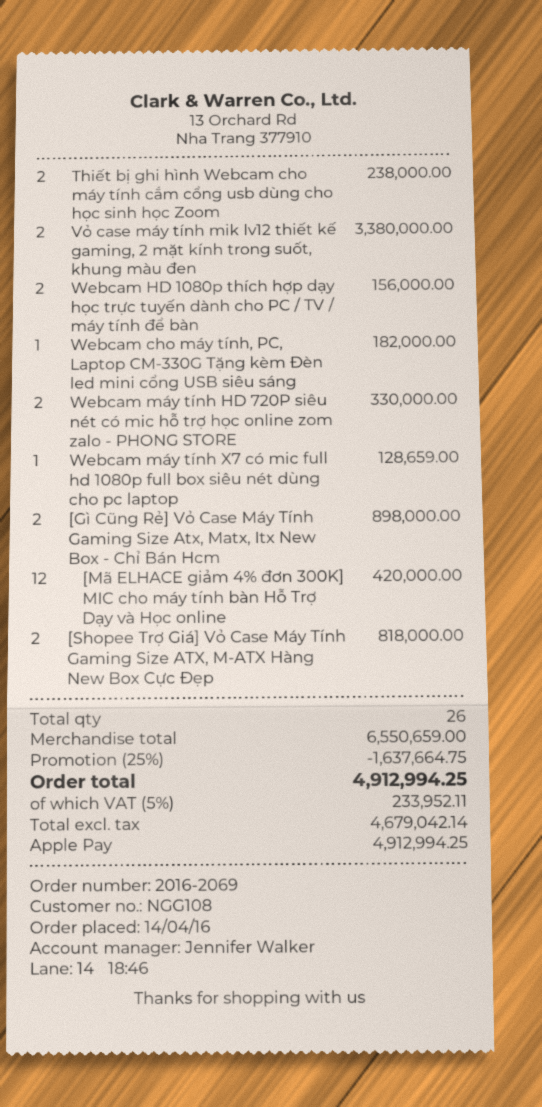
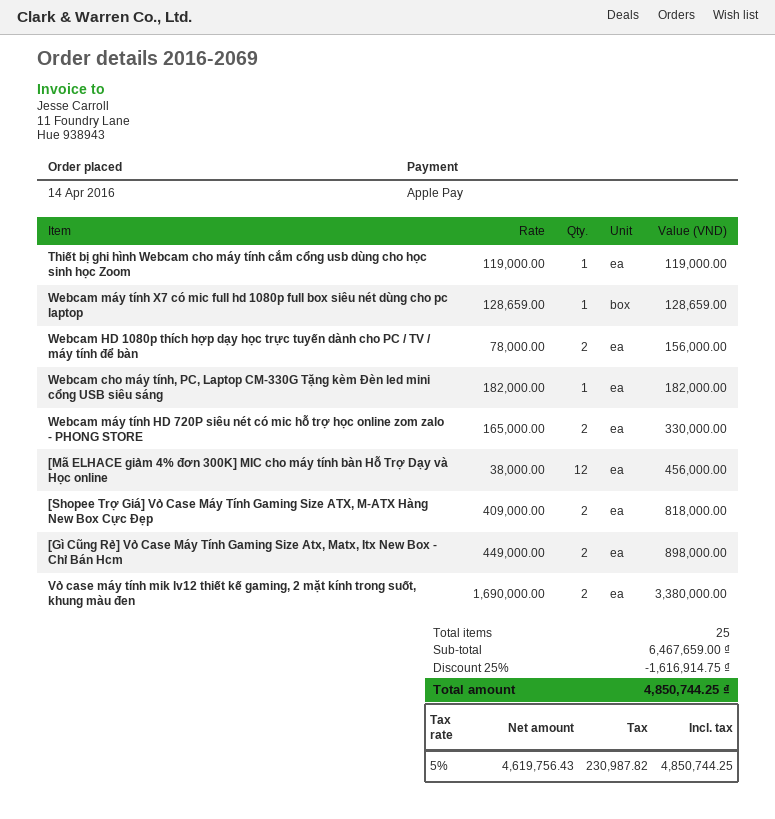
Thiết bị ghi hình Webcam cho máy tính cắm cổng usb dùng cho học sinh học Zoom: 2 for 238000.00 -> 1 for 119000.00
[Mã ELHACE giảm 4% đơn 300K] MIC cho máy tính bàn Hỗ Trợ Dạy và Học online: 12 for 420000.00 -> 12 for 456000.00
total quantity: 26 -> 25
subtotal: 6550659.00 -> 6467659.00
discount: 25% = 1637664.75 -> 25% = 1616914.75
net: 4679042.14 -> 4619756.43
tax: 5% = 233952.11 -> 5% = 230987.82
total: 4912994.25 -> 4850744.25

